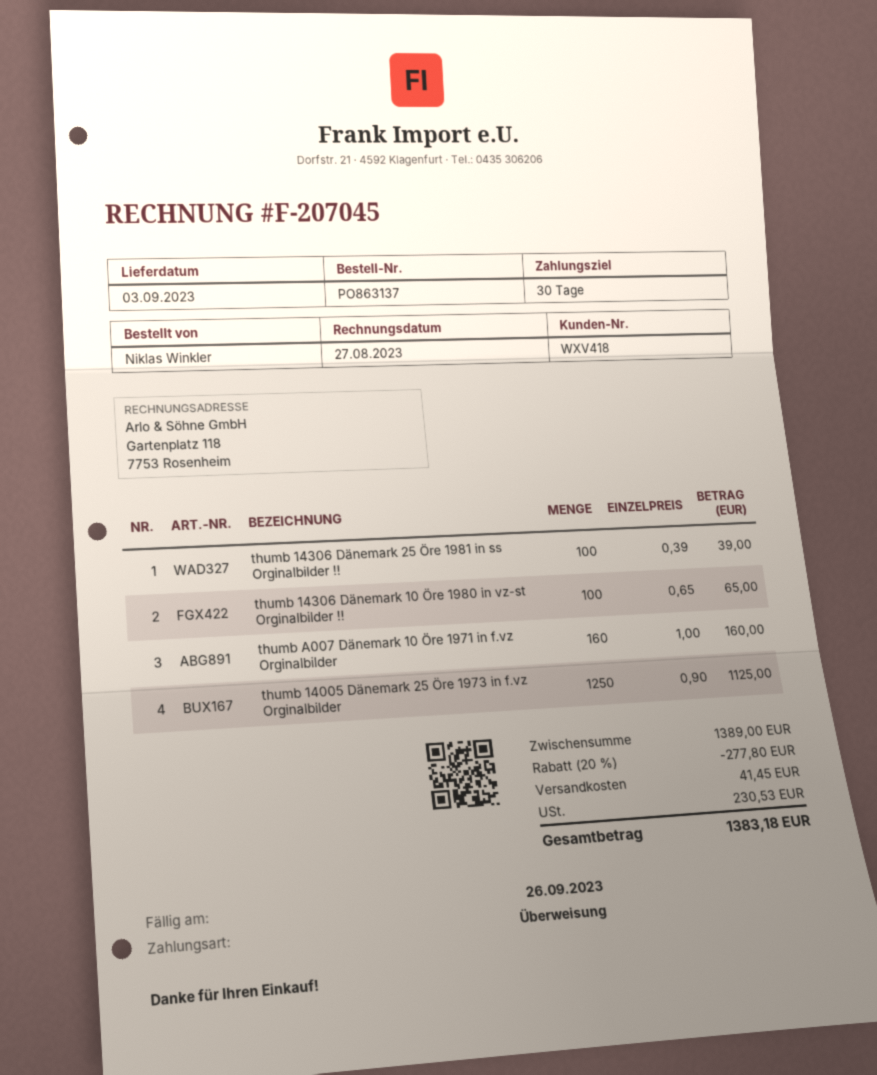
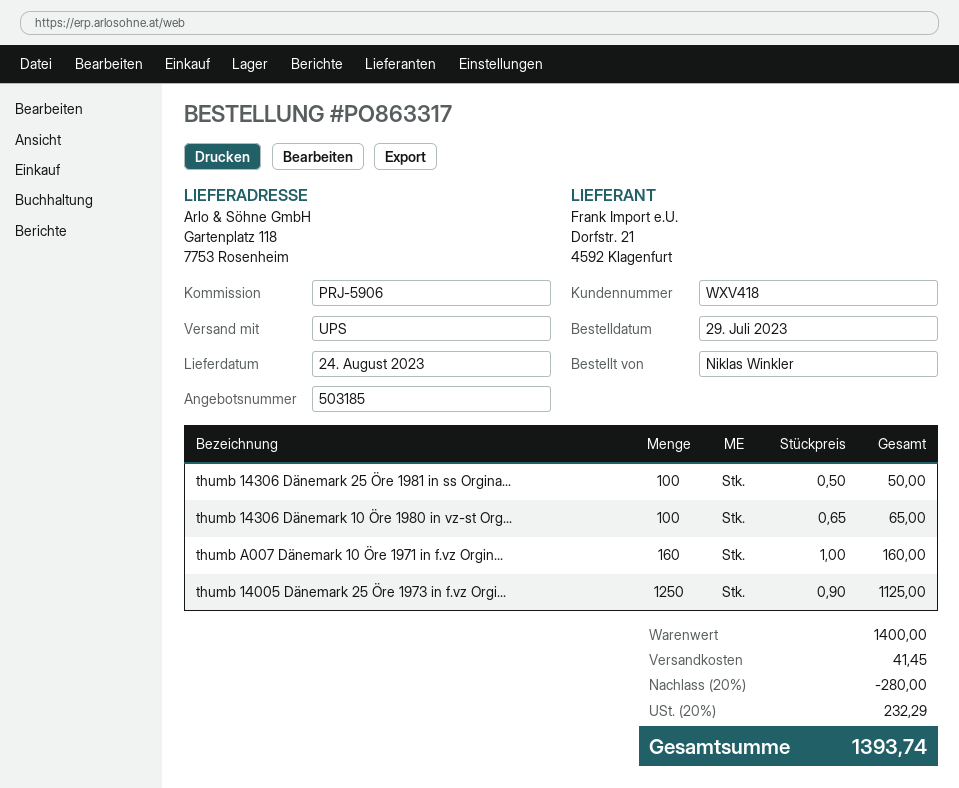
order number: PO863137 -> PO863317
delivery date: 2023-09-03 -> 2023-08-24
thumb 14306 Dänemark 25 Öre 1981 in ss Orginalbilder !!: 100 x 0.39 = 39.00 -> 100 x 0.50 = 50.00
subtotal: 1389.00 -> 1400.00
discount: 20% = 277.80 -> 20% = 280.00
tax: 230.53 -> 232.29
total: 1383.18 -> 1393.74

